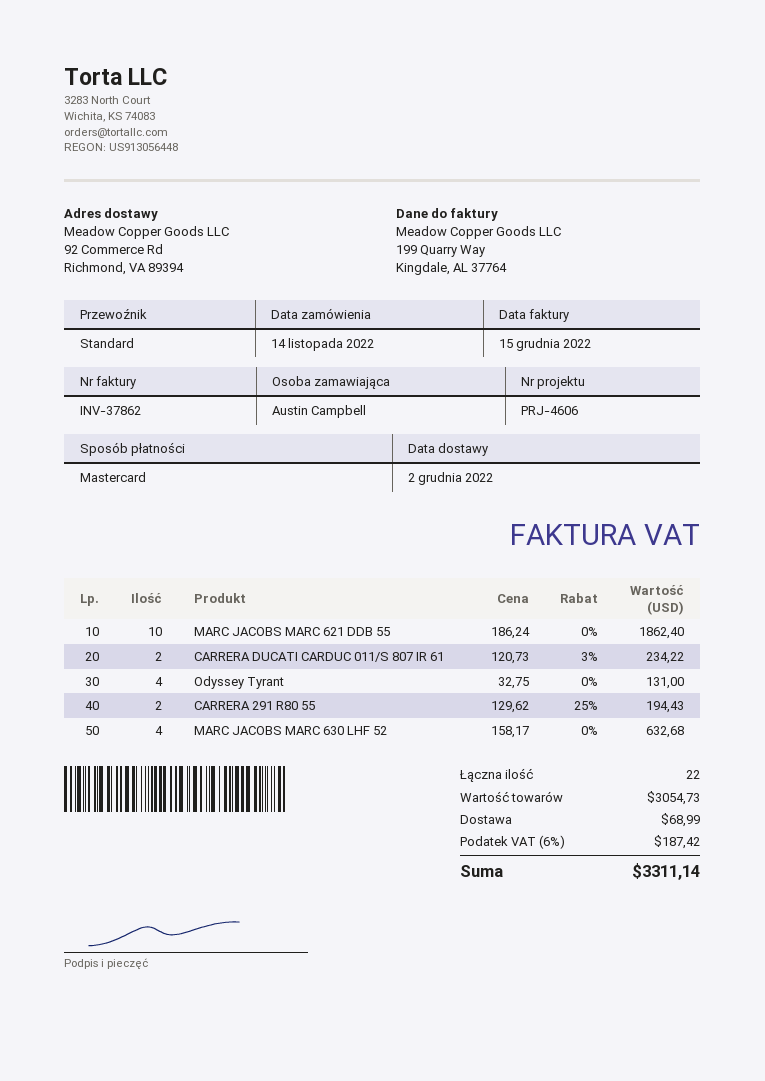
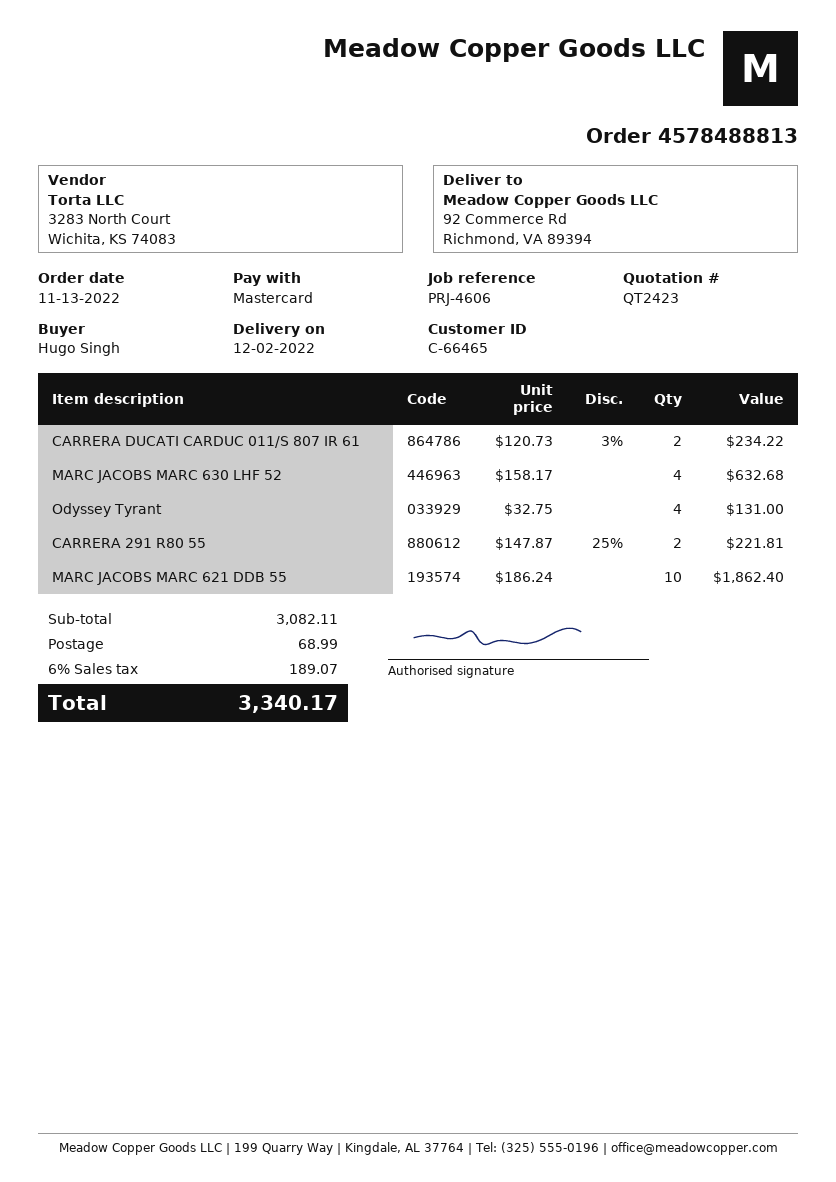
order date: 2022-11-14 -> 2022-11-13
ordered by: Austin Campbell -> Hugo Singh
CARRERA 291 R80 55: 2 x 129.62 - 25% = 194.43 -> 2 x 147.87 - 25% = 221.81
subtotal: 3054.73 -> 3082.11
tax: 6% = 187.42 -> 6% = 189.07
total: 3311.14 -> 3340.17

